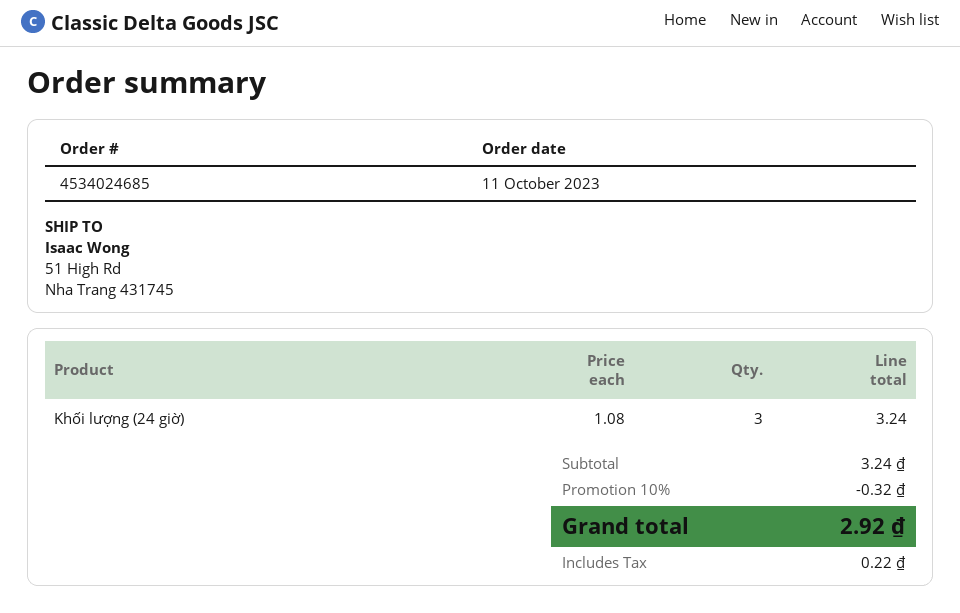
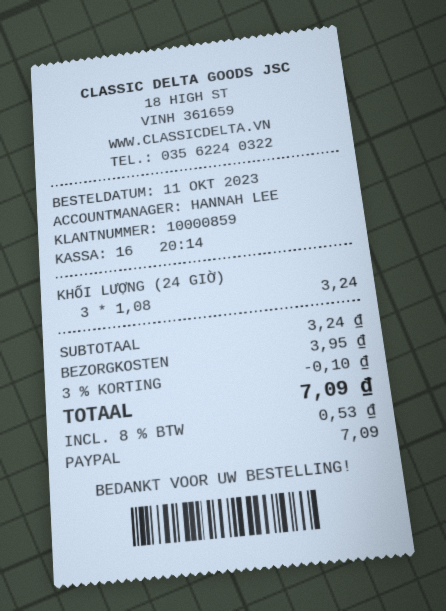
discount: 10% = 0.32 -> 3% = 0.10
shipping: none -> 3.95
tax: 0.22 -> 0.53
total: 2.92 -> 7.09

